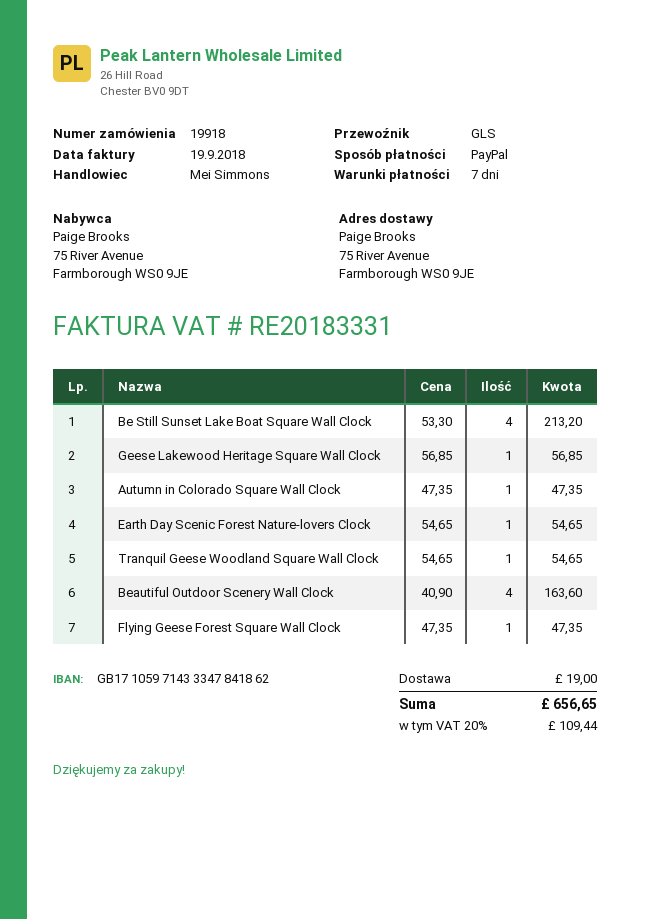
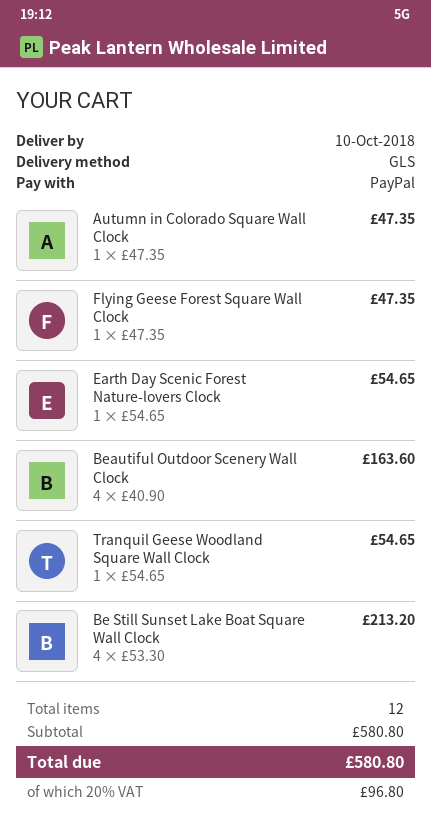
Geese Lakewood Heritage Square Wall Clock: 1 x 56.85 = 56.85 -> none
shipping: 19.00 -> none
tax: 20% = 109.44 -> 20% = 96.80
total: 656.65 -> 580.80

